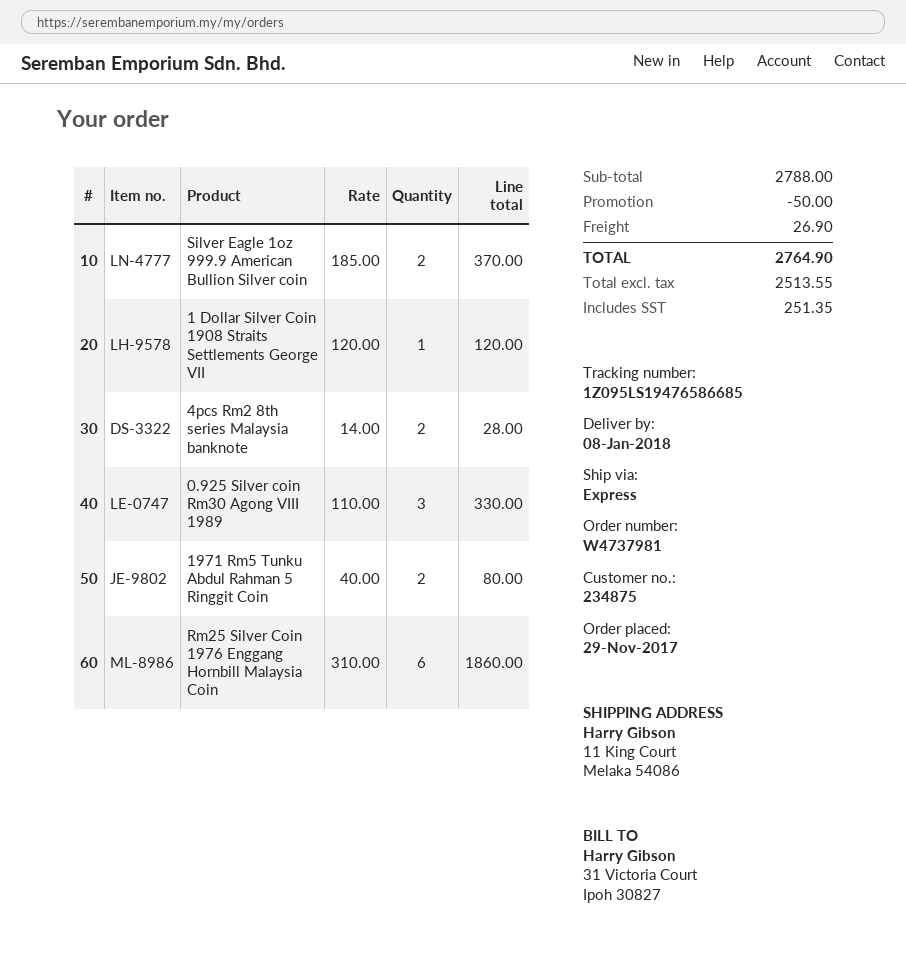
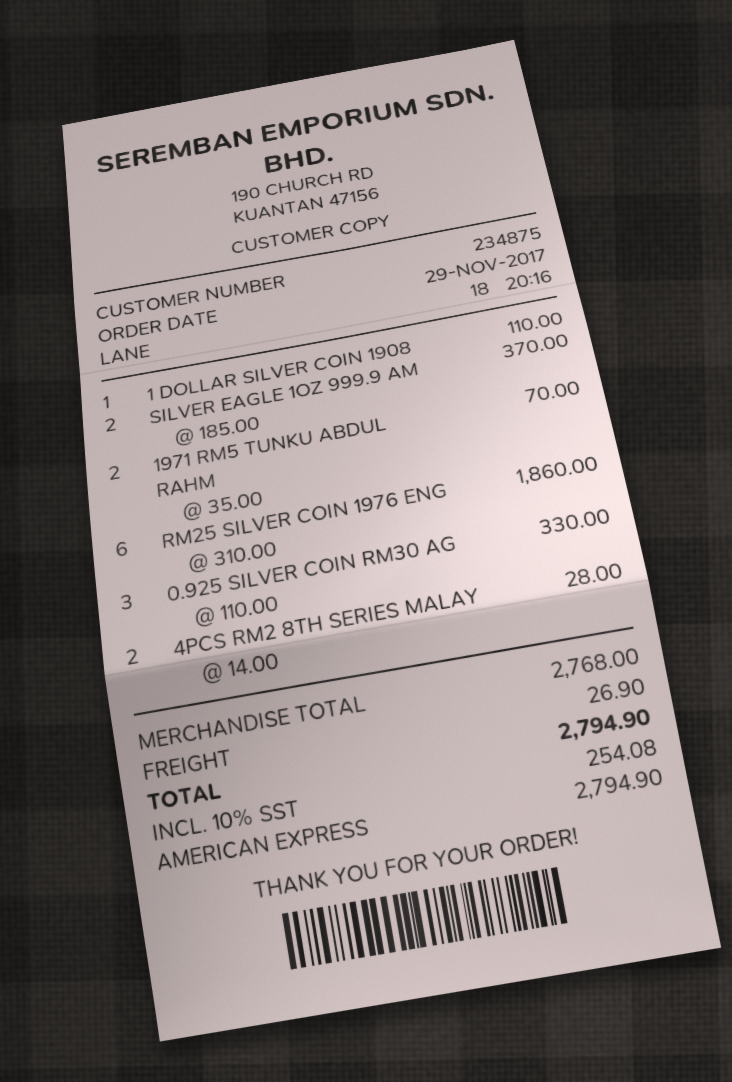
1 Dollar Silver Coin 1908 Straits Settlements George VII: 1 x 120.00 = 120.00 -> 1 x 110.00 = 110.00
1971 Rm5 Tunku Abdul Rahman 5 Ringgit Coin: 2 x 40.00 = 80.00 -> 2 x 35.00 = 70.00
subtotal: 2788.00 -> 2768.00
discount: 50.00 -> none
tax: 251.35 -> 254.08
total: 2764.90 -> 2794.90

